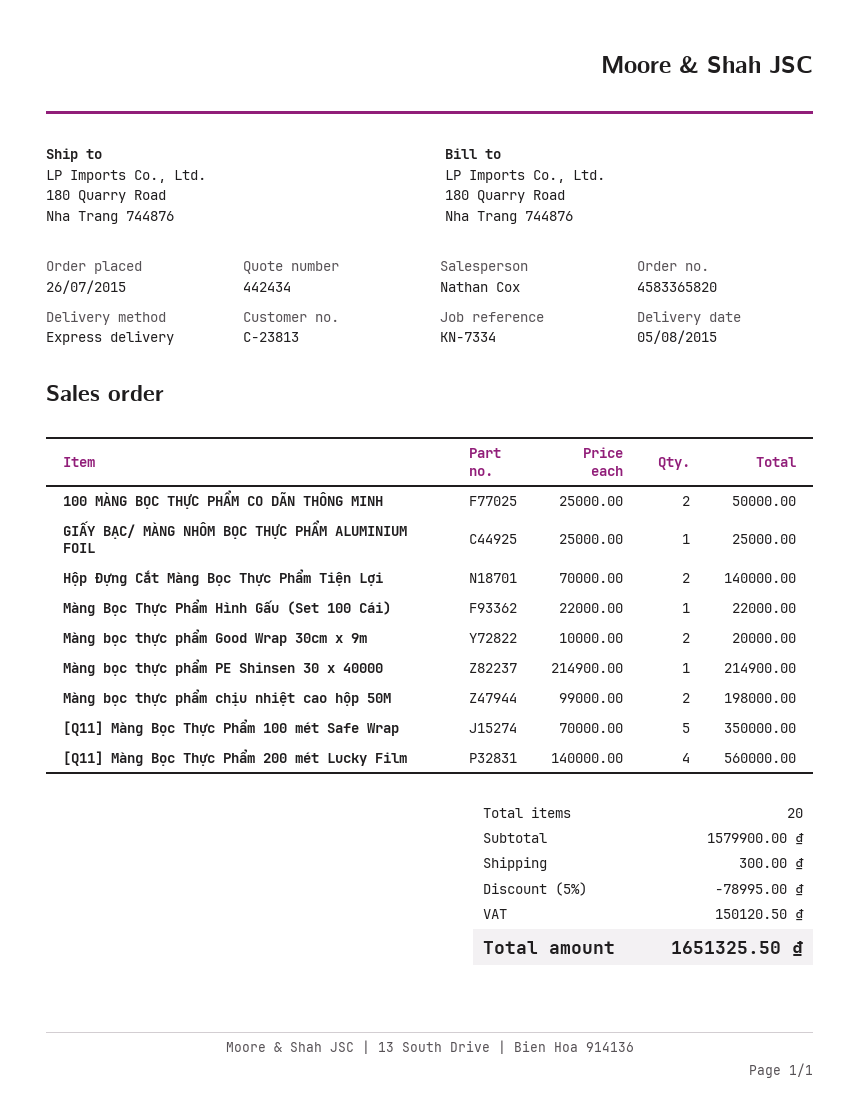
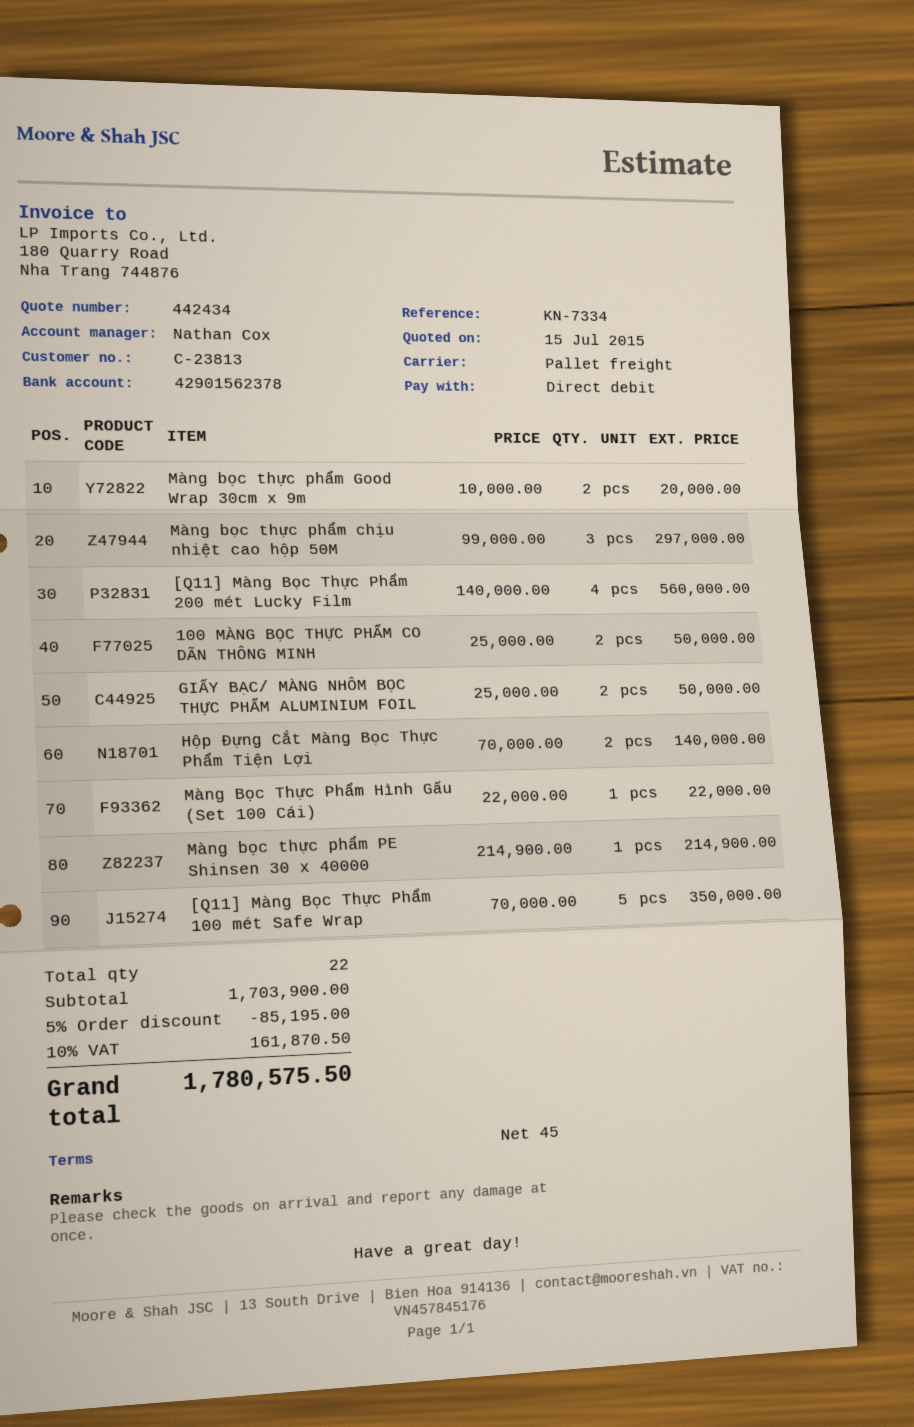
shipping method: express -> pallet freight
GIẤY BẠC/ MÀNG NHÔM BỌC THỰC PHẨM ALUMINIUM FOIL: 1 x 25000.00 = 25000.00 -> 2 x 25000.00 = 50000.00
Màng bọc thực phẩm chịu nhiệt cao hộp 50M: 2 x 99000.00 = 198000.00 -> 3 x 99000.00 = 297000.00
total quantity: 20 -> 22
subtotal: 1579900.00 -> 1703900.00
discount: 5% = 78995.00 -> 5% = 85195.00
shipping: 300.00 -> none
tax: 150120.50 -> 161870.50
total: 1651325.50 -> 1780575.50

